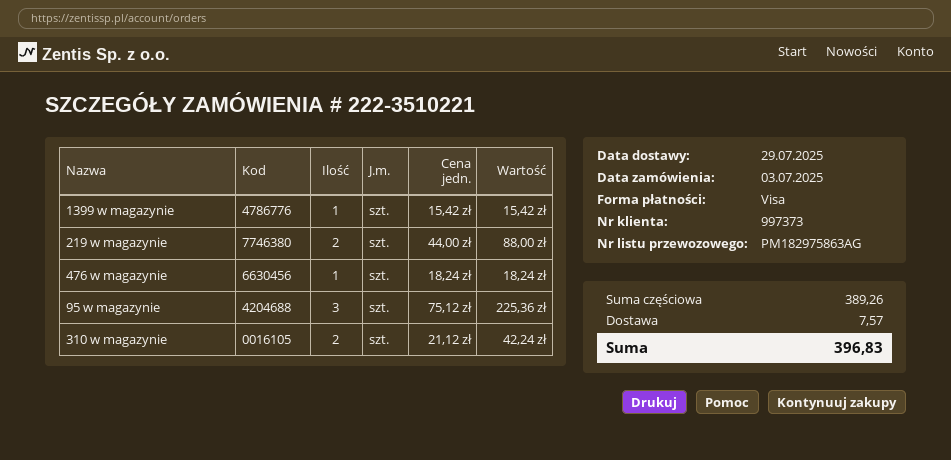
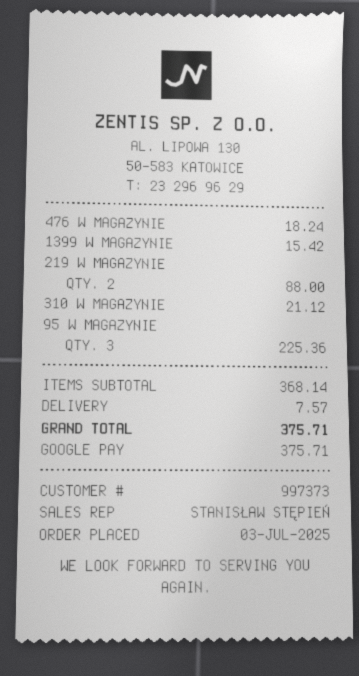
payment method: Visa -> Google Pay
310 w magazynie: 2 for 42.24 -> 1 for 21.12
subtotal: 389.26 -> 368.14
total: 396.83 -> 375.71

